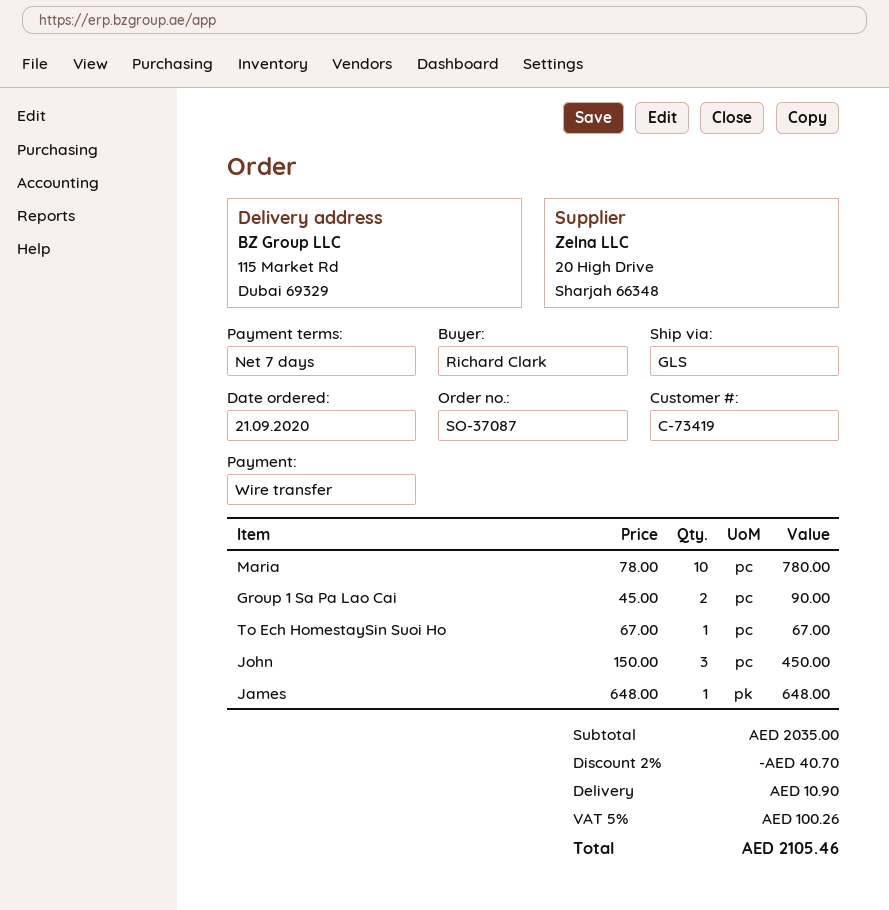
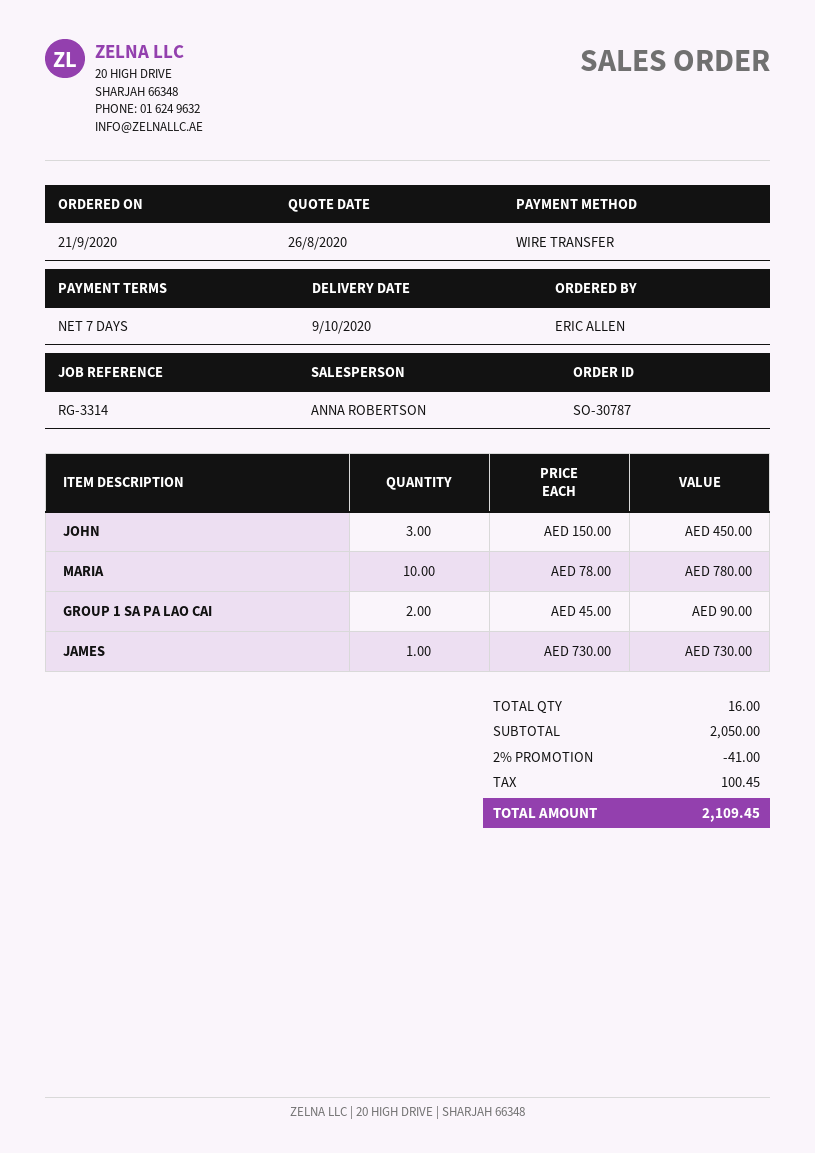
order number: SO-37087 -> SO-30787
ordered by: Richard Clark -> ERIC ALLEN
To Ech HomestaySin Suoi Ho: 1 x 67.00 = 67.00 -> none
James: 1 x 648.00 = 648.00 -> 1 x 730.00 = 730.00
subtotal: 2035.00 -> 2050.00
discount: 2% = 40.70 -> 2% = 41.00
shipping: 10.90 -> none
tax: 100.26 -> 100.45
total: 2105.46 -> 2109.45

